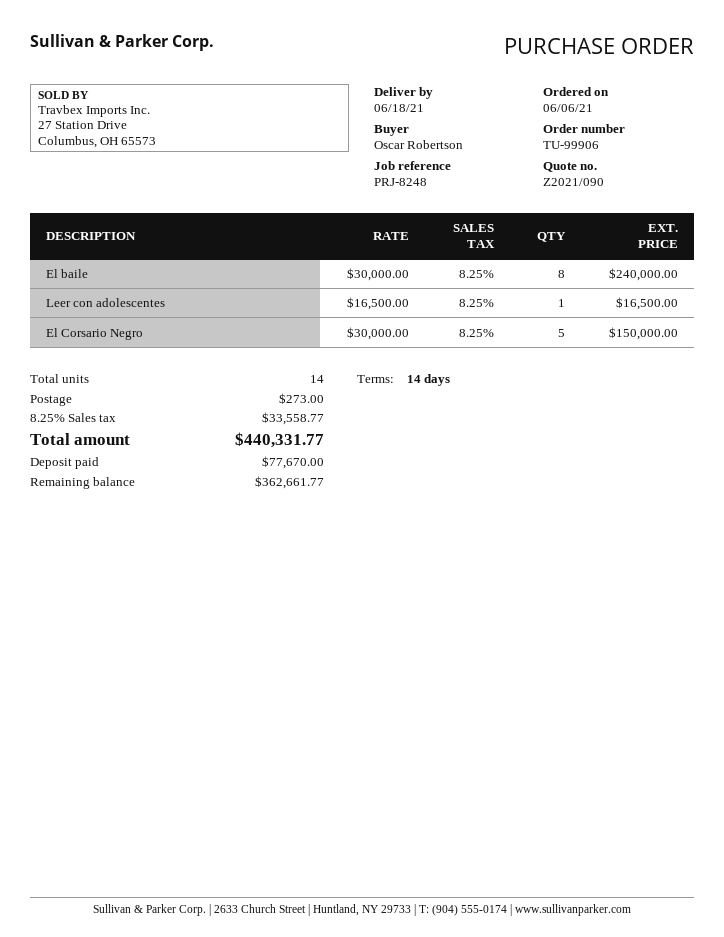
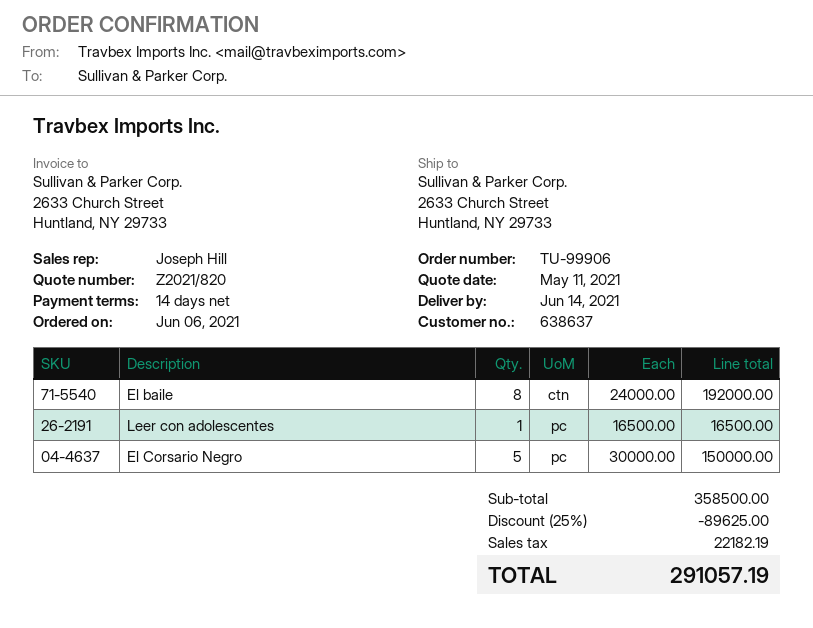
quote number: Z2021/090 -> Z2021/820
delivery date: 2021-06-18 -> 2021-06-14
El baile: 8 x 30000.00 = 240000.00 -> 8 x 24000.00 = 192000.00
discount: none -> 25% = 89625.00
shipping: 273.00 -> none
tax: 33558.77 -> 22182.19
total: 440331.77 -> 291057.19

